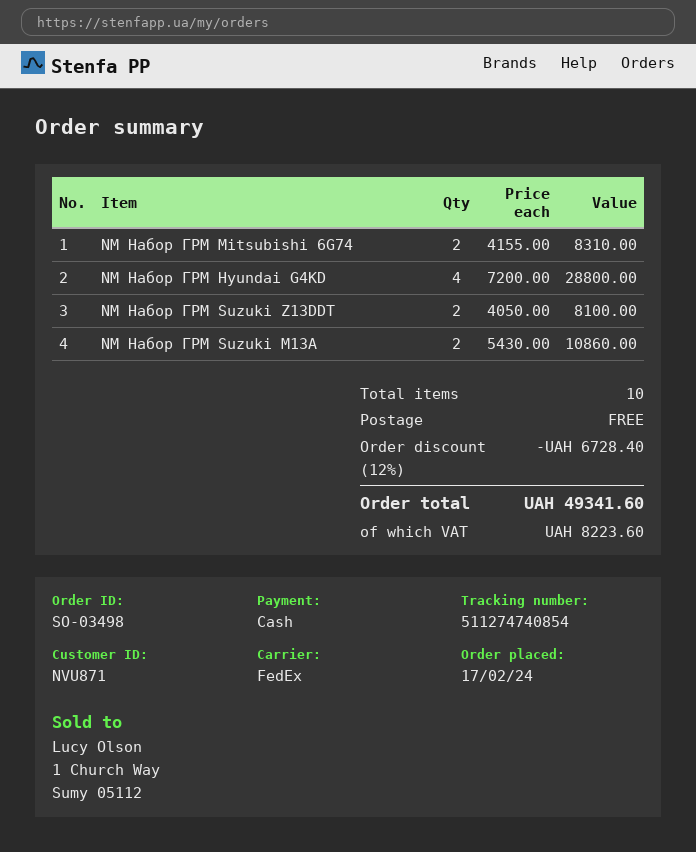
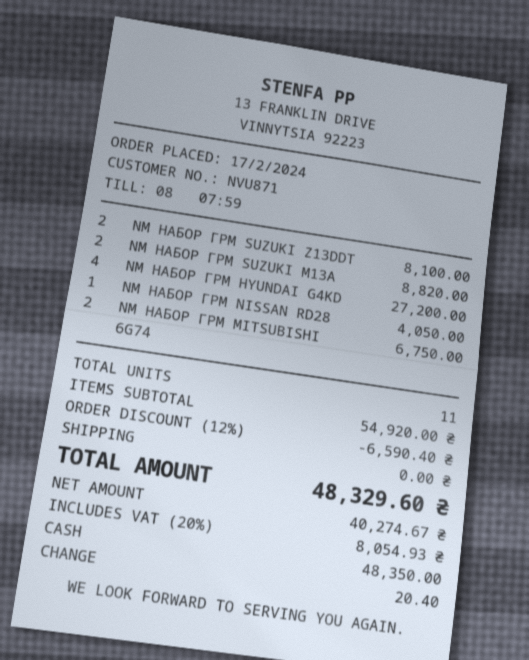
NM Набор ГРМ Mitsubishi 6G74: 2 for 8310.00 -> 2 for 6750.00
NM Набор ГРМ Hyundai G4KD: 4 for 28800.00 -> 4 for 27200.00
NM Набор ГРМ Suzuki M13A: 2 for 10860.00 -> 2 for 8820.00
NM НАБОР ГРМ NISSAN RD28: none -> 1 for 4050.00
total quantity: 10 -> 11
discount: 12% = 6728.40 -> 12% = 6590.40
tax: 8223.60 -> 8054.93
total: 49341.60 -> 48329.60

